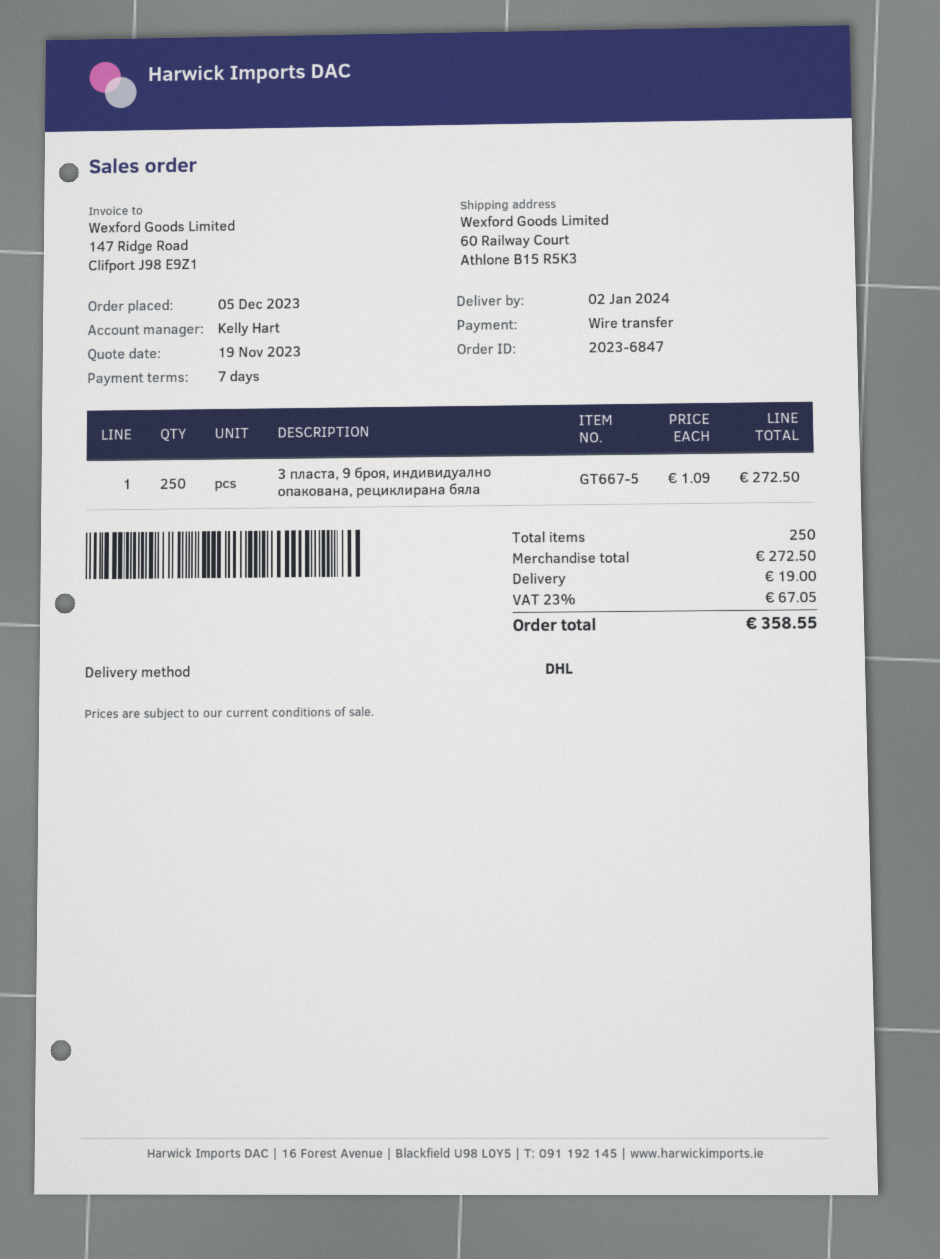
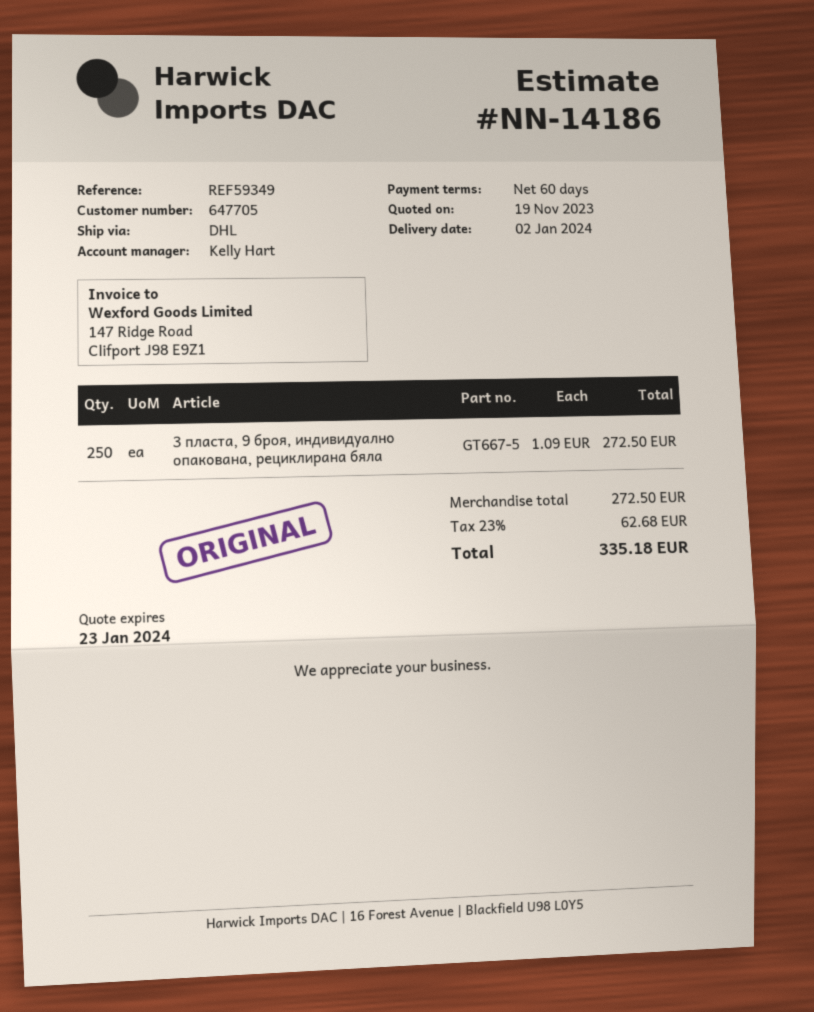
payment terms: 7 days -> 60 days
shipping: 19.00 -> none
tax: 23% = 67.05 -> 23% = 62.68
total: 358.55 -> 335.18

